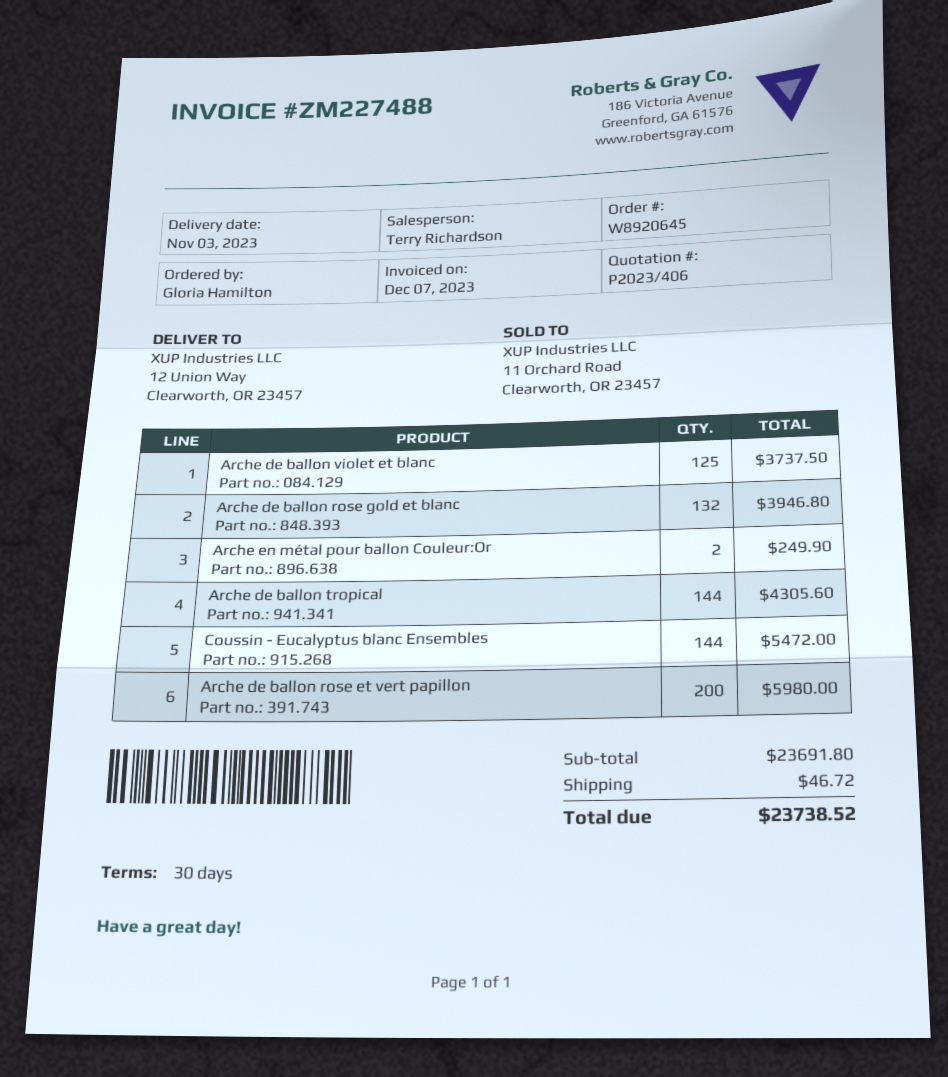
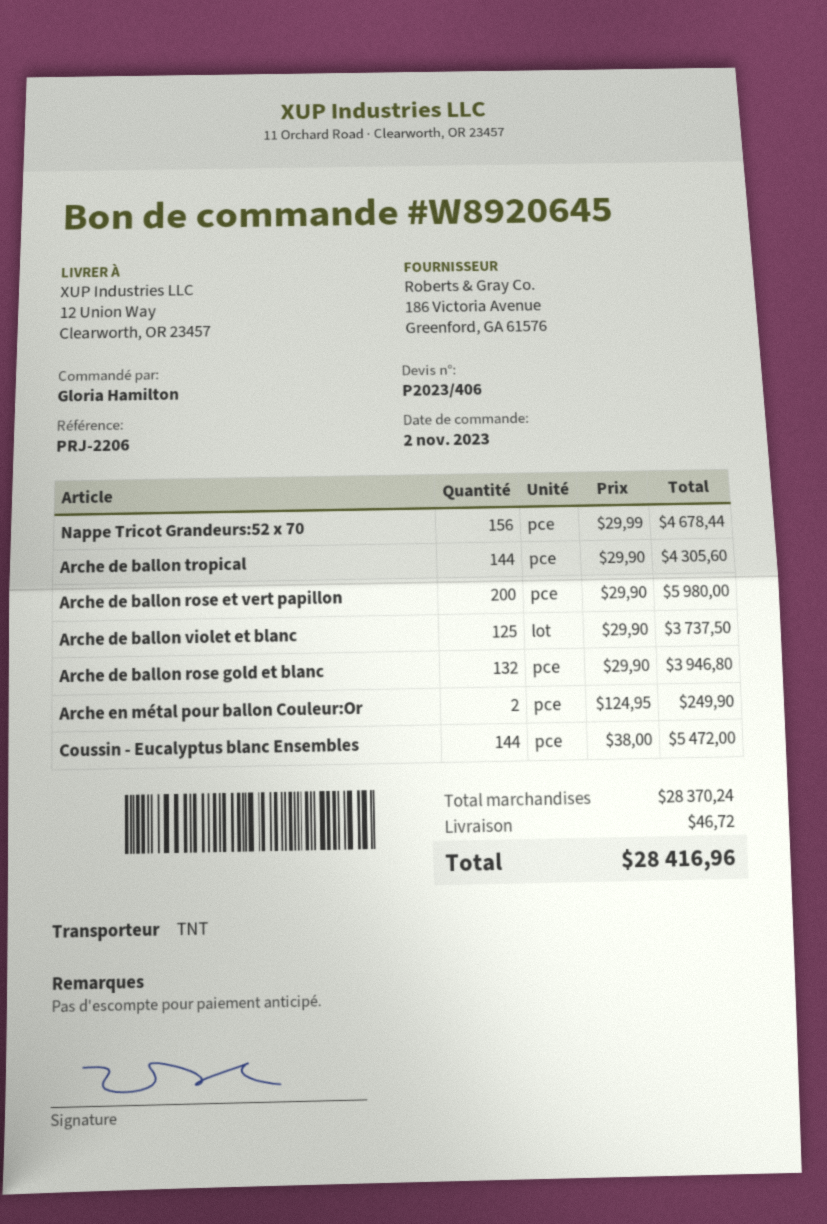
Nappe Tricot Grandeurs:52 x 70: none -> 156 for 4678.44
subtotal: 23691.80 -> 28370.24
total: 23738.52 -> 28416.96

